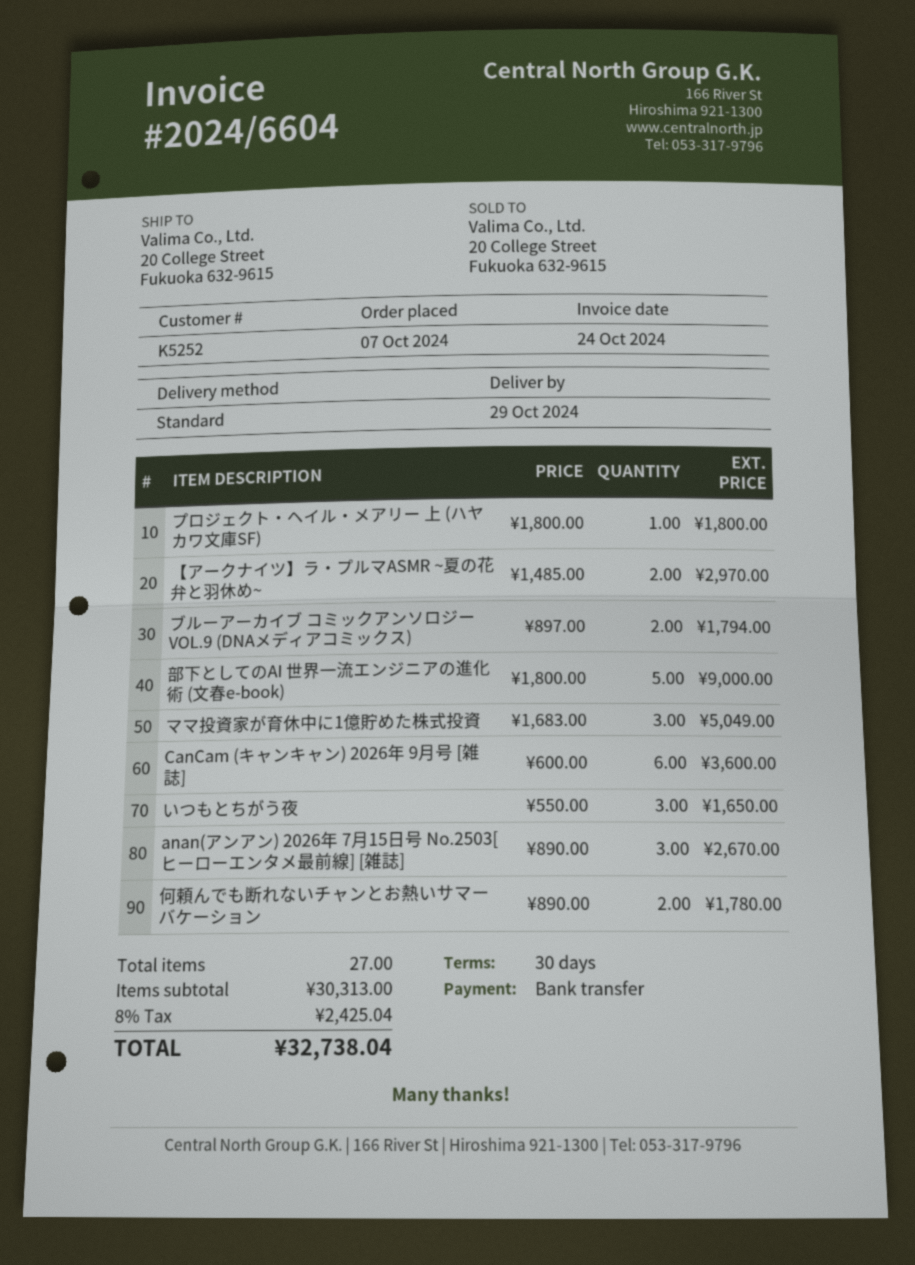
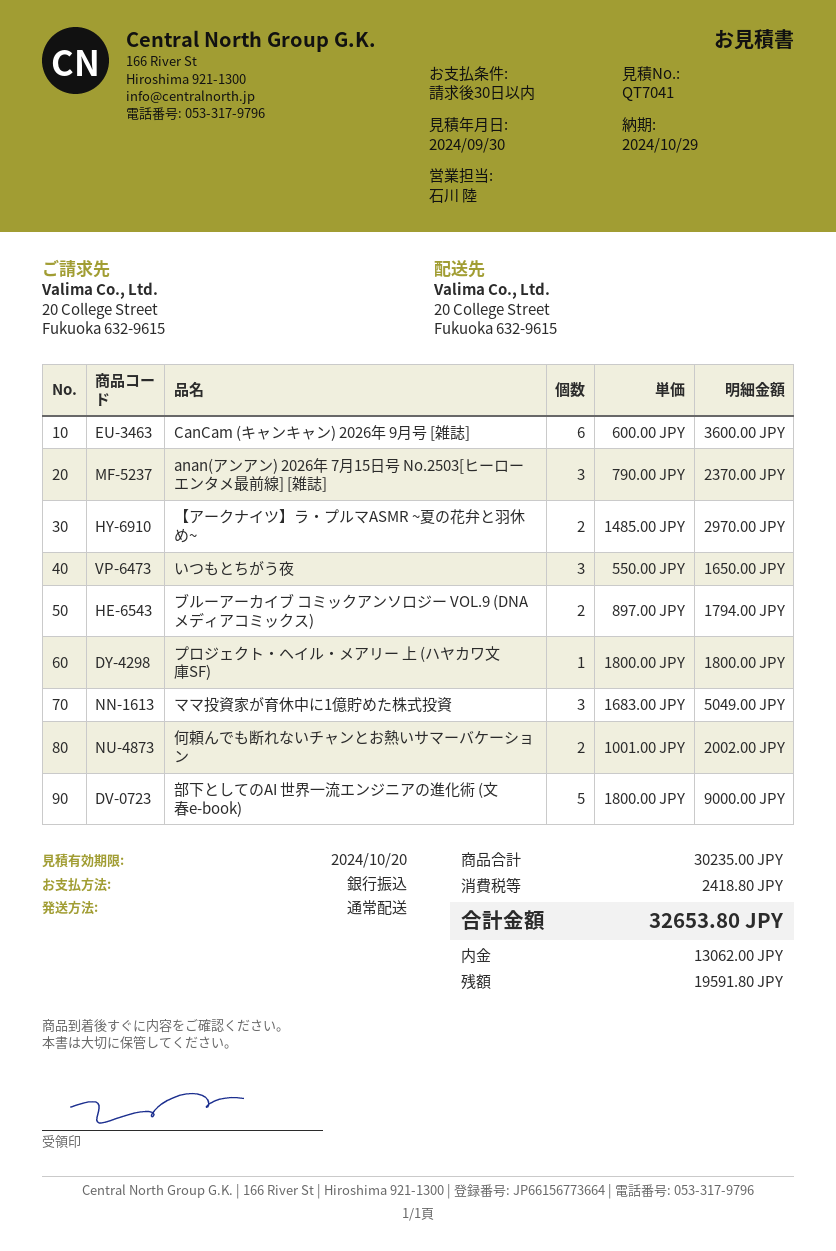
anan(アンアン) 2026年 7月15日号 No.2503[ヒーローエンタメ最前線] [雑誌]: 3 x 890.00 = 2670.00 -> 3 x 790.00 = 2370.00
何頼んでも断れないチャンとお熱いサマーバケーション: 2 x 890.00 = 1780.00 -> 2 x 1001.00 = 2002.00
subtotal: 30313.00 -> 30235.00
tax: 2425.04 -> 2418.80
total: 32738.04 -> 32653.80

